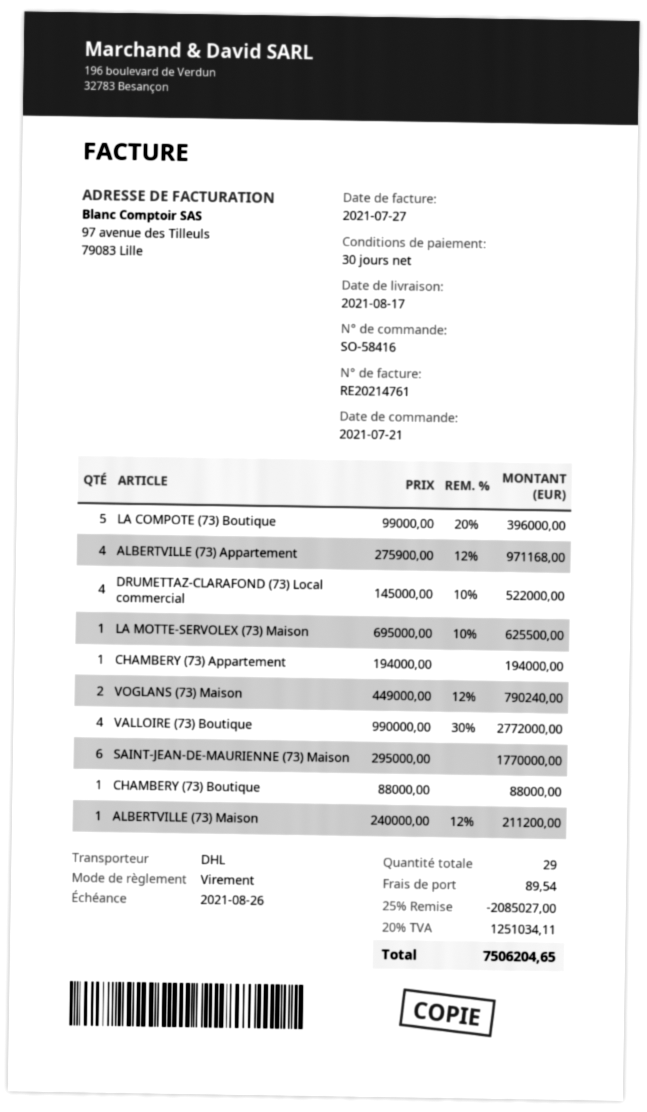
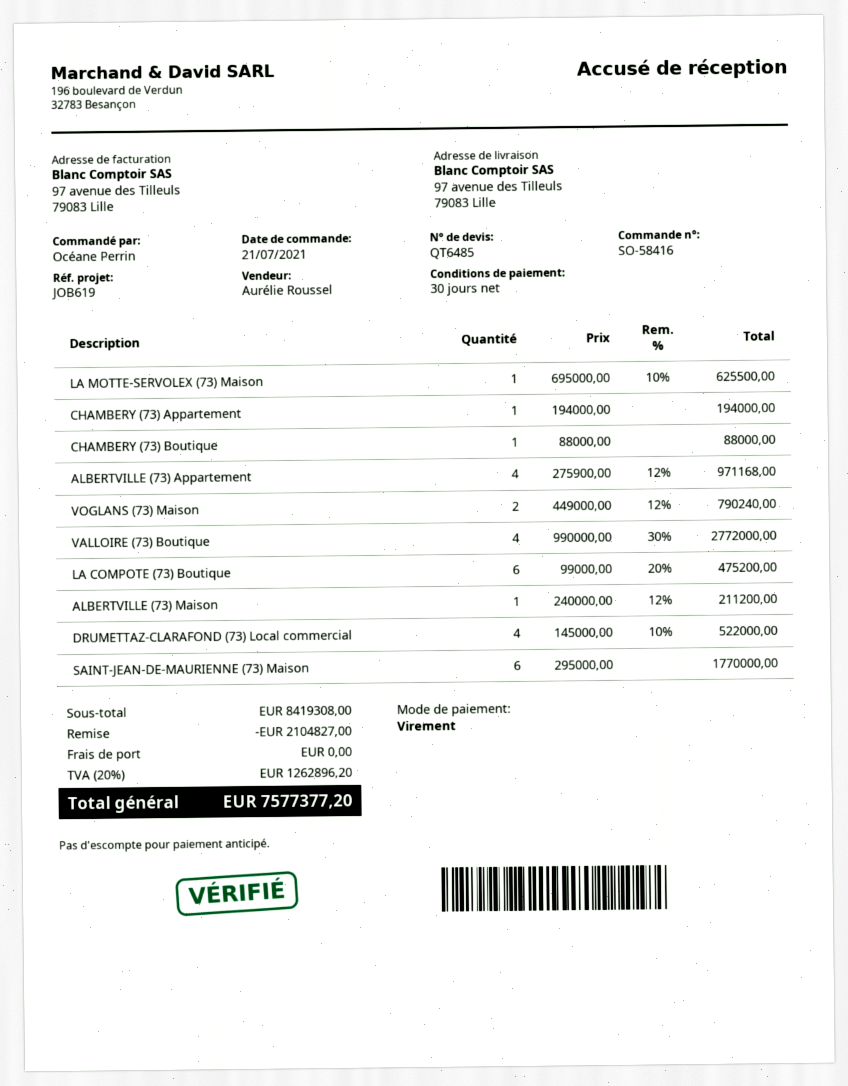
LA COMPOTE (73) Boutique: 5 x 99000.00 - 20% = 396000.00 -> 6 x 99000.00 - 20% = 475200.00
discount: 2085027.00 -> 2104827.00
shipping: 89.54 -> 0.00
tax: 20% = 1251034.11 -> 20% = 1262896.20
total: 7506204.65 -> 7577377.20

